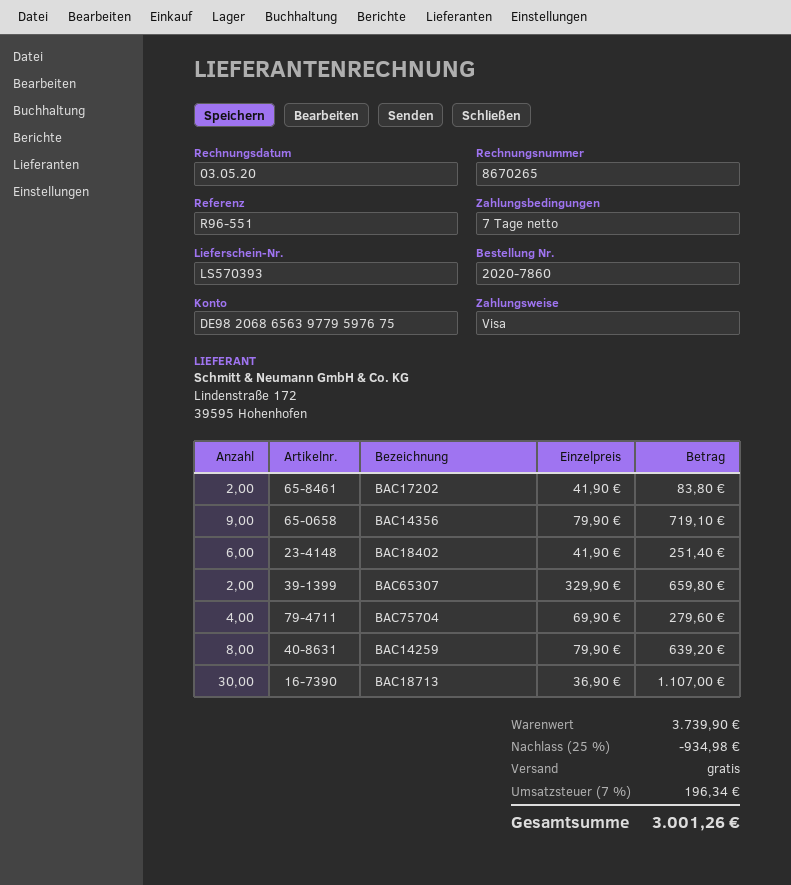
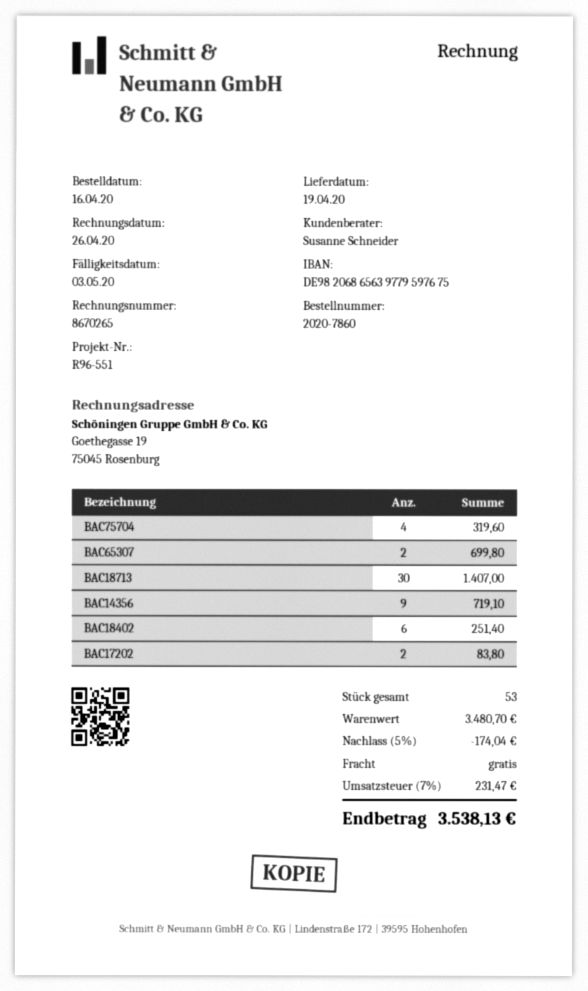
invoice date: 2020-05-03 -> 2020-04-26
BAC65307: 2 for 659.80 -> 2 for 699.80
BAC75704: 4 for 279.60 -> 4 for 319.60
BAC14259: 8 for 639.20 -> none
BAC18713: 30 for 1107.00 -> 30 for 1407.00
subtotal: 3739.90 -> 3480.70
discount: 25% = 934.98 -> 5% = 174.04
tax: 7% = 196.34 -> 7% = 231.47
total: 3001.26 -> 3538.13

